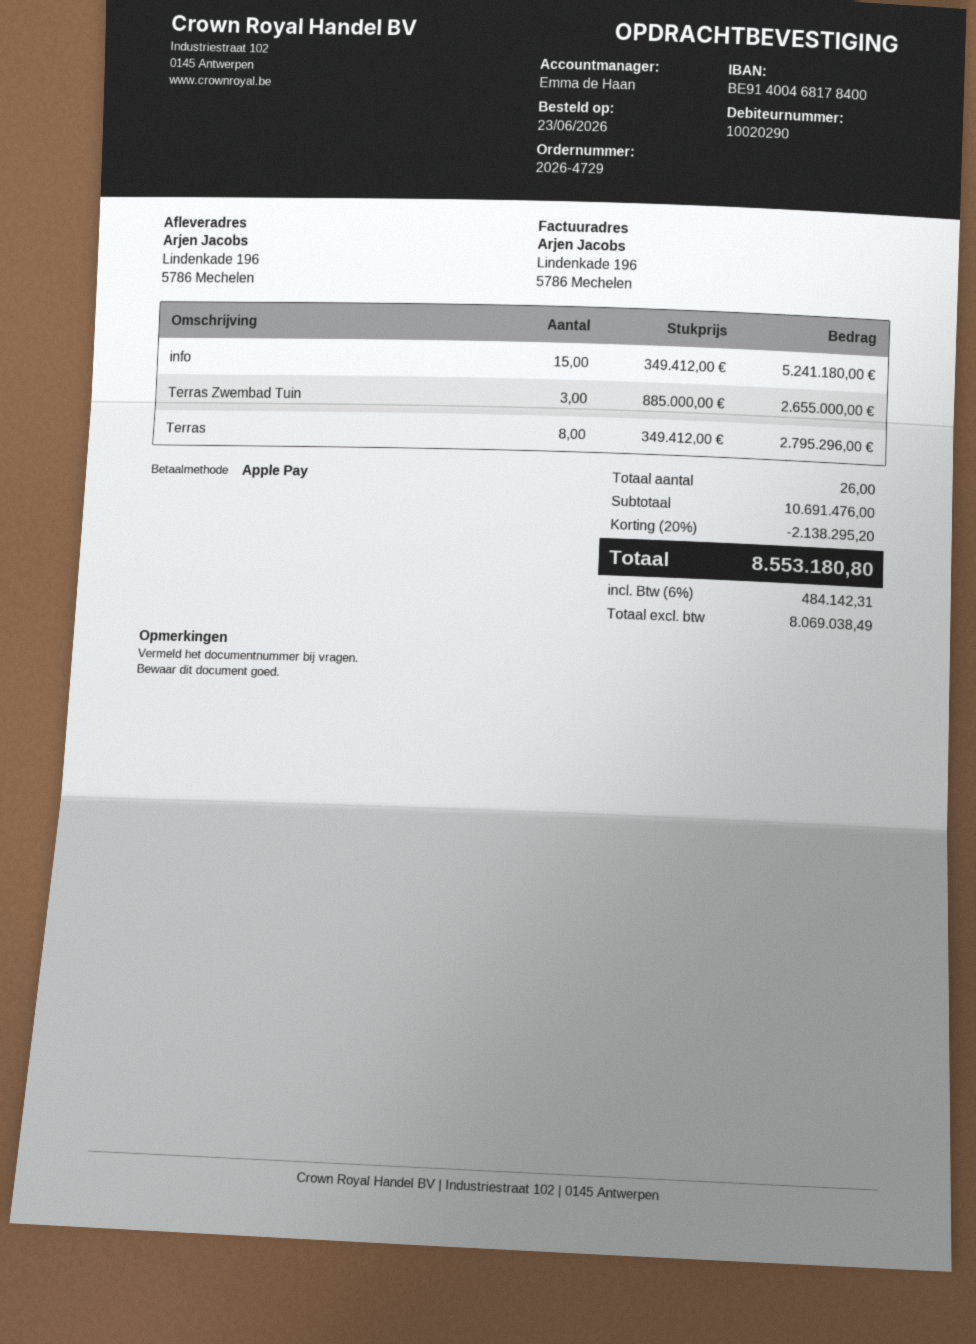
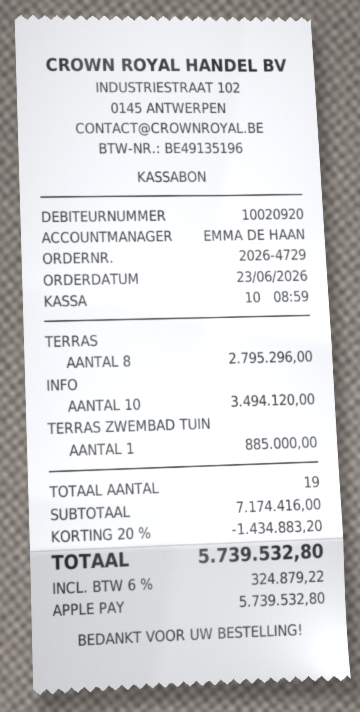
customer number: 10020290 -> 10020920
info: 15 for 5241180.00 -> 10 for 3494120.00
Terras Zwembad Tuin: 3 for 2655000.00 -> 1 for 885000.00
total quantity: 26 -> 19
subtotal: 10691476.00 -> 7174416.00
discount: 20% = 2138295.20 -> 20% = 1434883.20
tax: 6% = 484142.31 -> 6% = 324879.22
total: 8553180.80 -> 5739532.80

